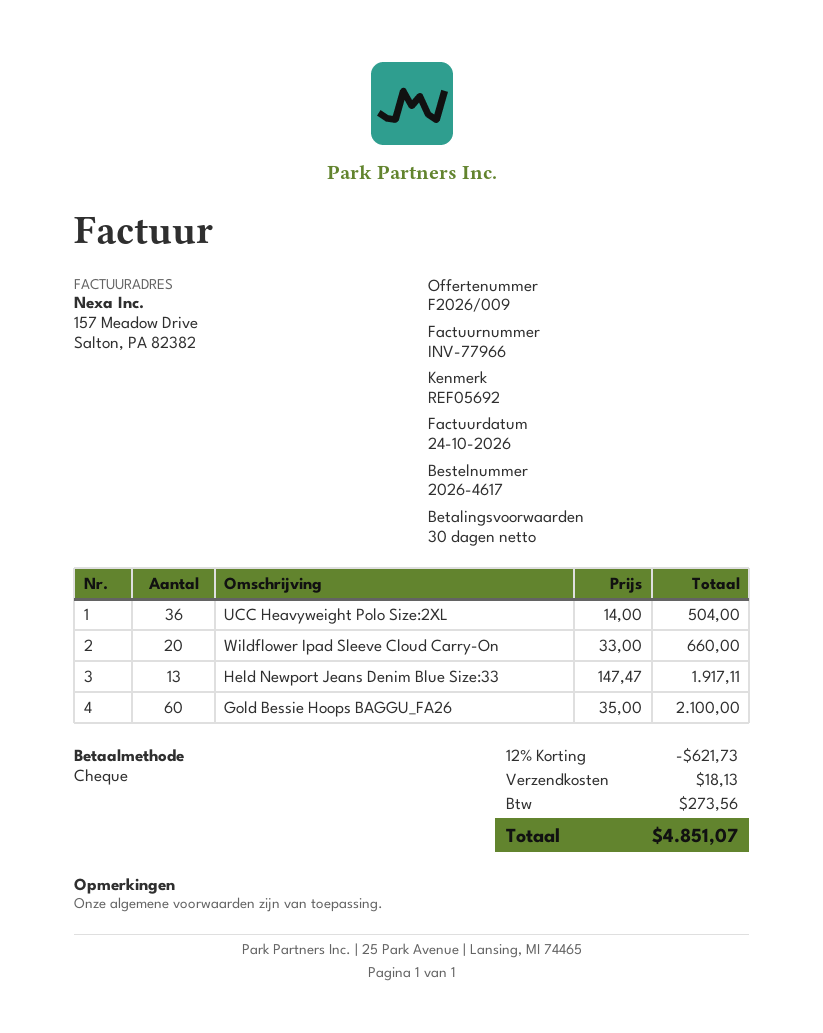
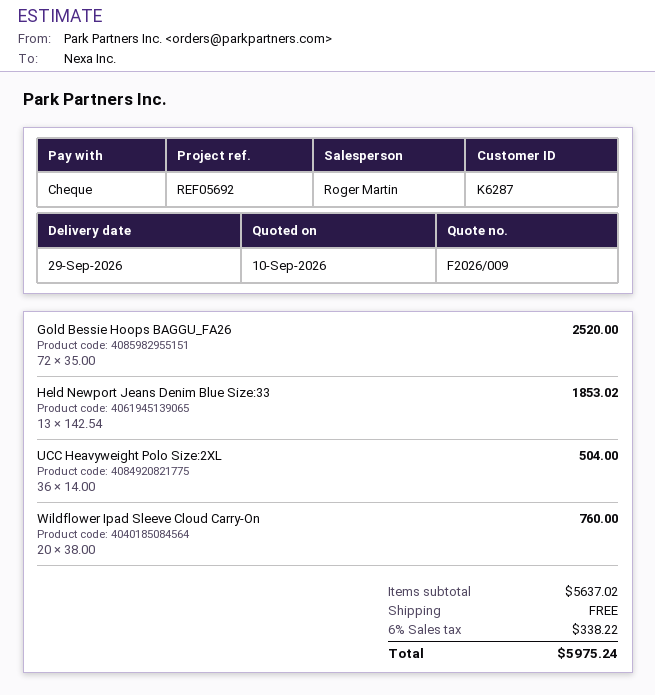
Wildflower Ipad Sleeve Cloud Carry-On: 20 x 33.00 = 660.00 -> 20 x 38.00 = 760.00
Held Newport Jeans Denim Blue Size:33: 13 x 147.47 = 1917.11 -> 13 x 142.54 = 1853.02
Gold Bessie Hoops BAGGU_FA26: 60 x 35.00 = 2100.00 -> 72 x 35.00 = 2520.00
discount: 12% = 621.73 -> none
shipping: 18.13 -> 0.00
tax: 273.56 -> 338.22
total: 4851.07 -> 5975.24

